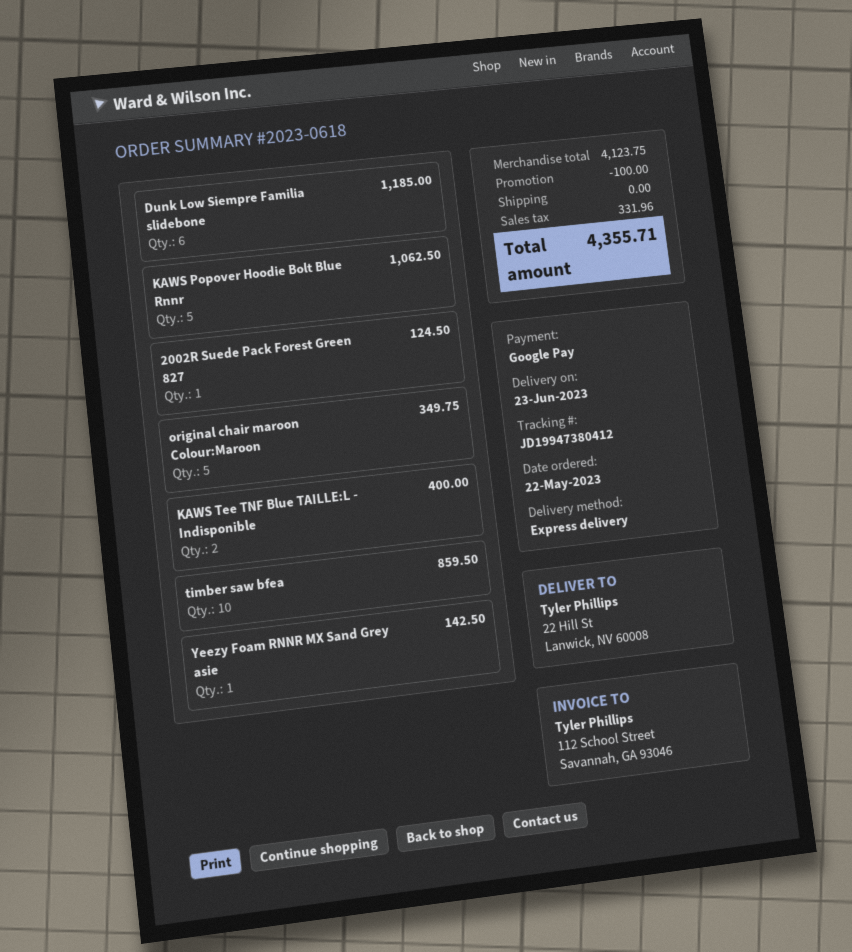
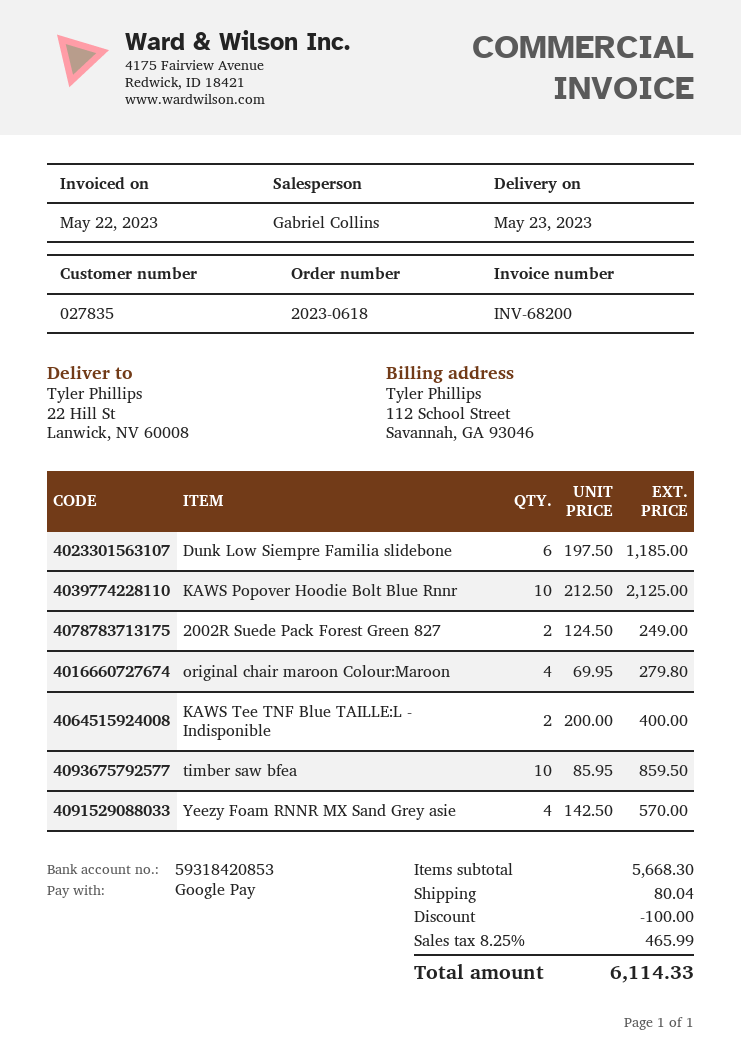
delivery date: 2023-06-23 -> 2023-05-23
KAWS Popover Hoodie Bolt Blue Rnnr: 5 for 1062.50 -> 10 for 2125.00
2002R Suede Pack Forest Green 827: 1 for 124.50 -> 2 for 249.00
original chair maroon Colour:Maroon: 5 for 349.75 -> 4 for 279.80
Yeezy Foam RNNR MX Sand Grey asie: 1 for 142.50 -> 4 for 570.00
subtotal: 4123.75 -> 5668.30
shipping: 0.00 -> 80.04
tax: 331.96 -> 465.99
total: 4355.71 -> 6114.33

